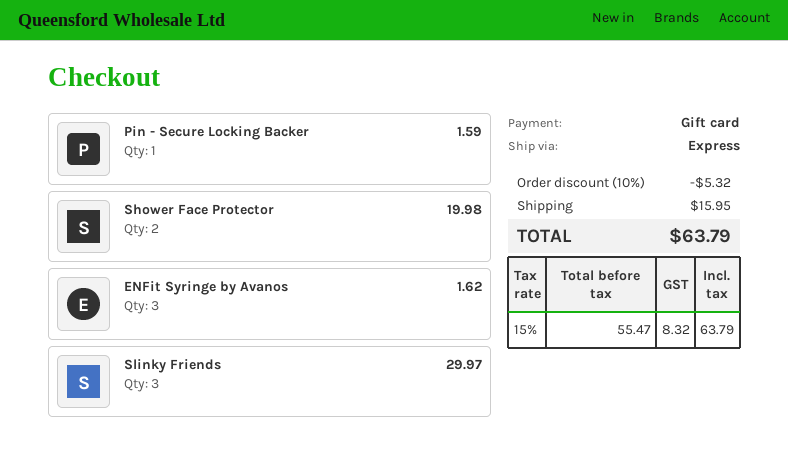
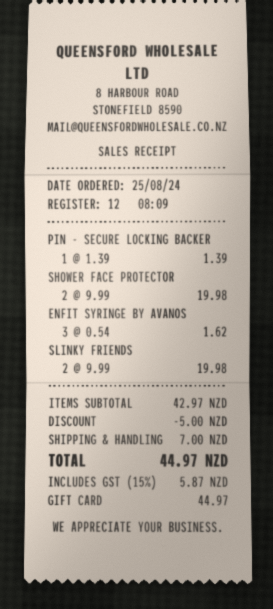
Pin - Secure Locking Backer: 1 for 1.59 -> 1 for 1.39
Slinky Friends: 3 for 29.97 -> 2 for 19.98
discount: 5.32 -> 5.00
shipping: 15.95 -> 7.00
tax: 15% = 8.32 -> 15% = 5.87
total: 63.79 -> 44.97

